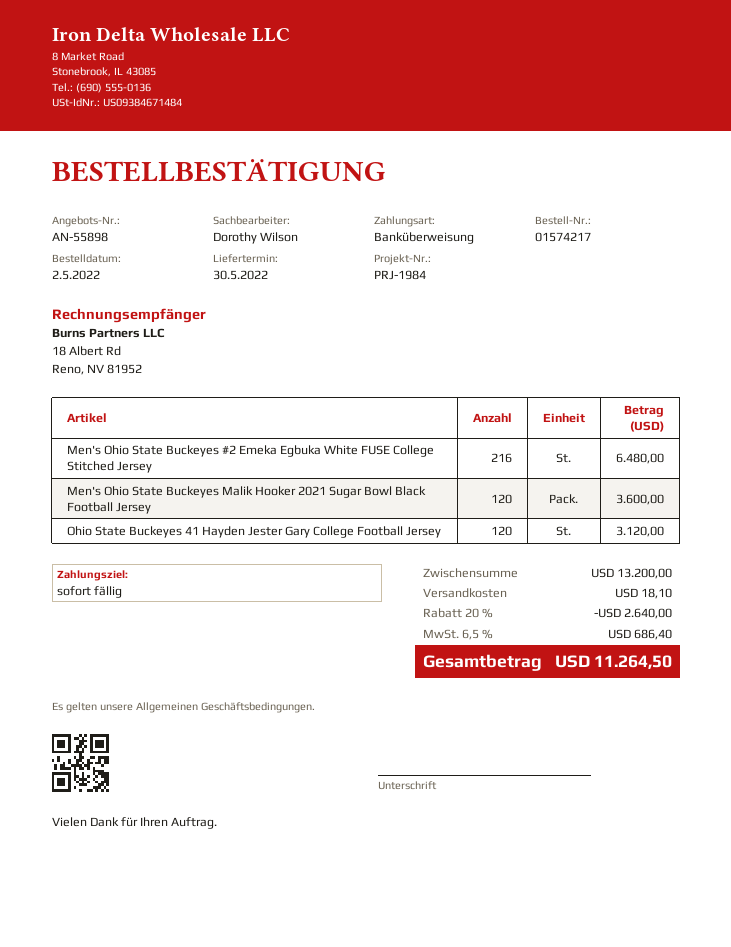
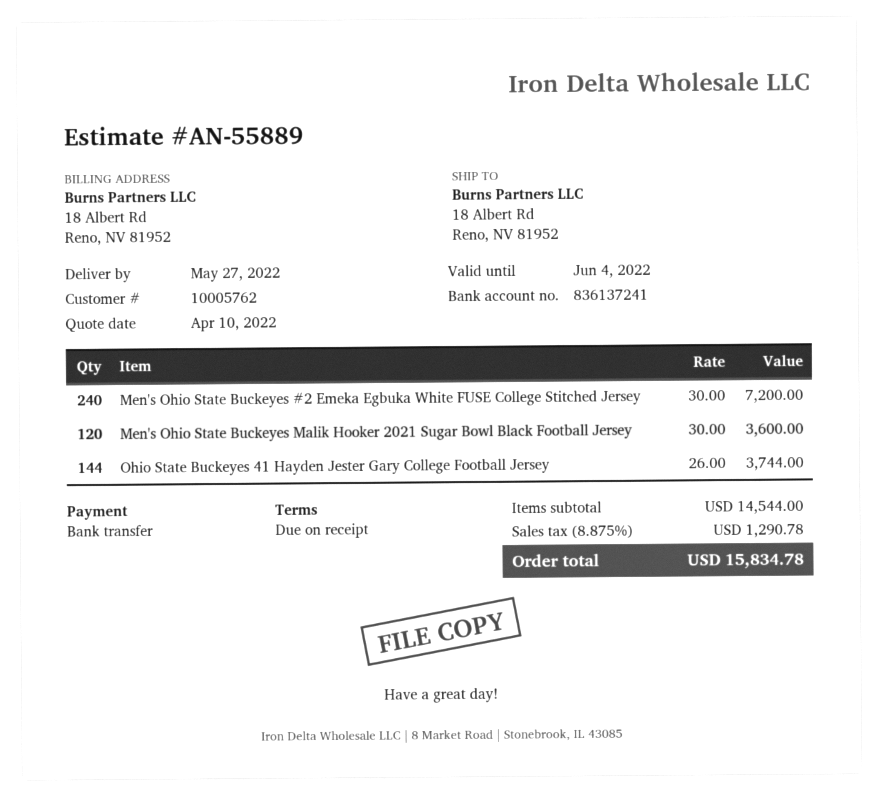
quote number: AN-55898 -> AN-55889
delivery date: 2022-05-30 -> 2022-05-27
Men's Ohio State Buckeyes #2 Emeka Egbuka White FUSE College Stitched Jersey: 216 for 6480.00 -> 240 for 7200.00
Ohio State Buckeyes 41 Hayden Jester Gary College Football Jersey: 120 for 3120.00 -> 144 for 3744.00
subtotal: 13200.00 -> 14544.00
discount: 20% = 2640.00 -> none
shipping: 18.10 -> none
tax: 6.5% = 686.40 -> 8.875% = 1290.78
total: 11264.50 -> 15834.78

